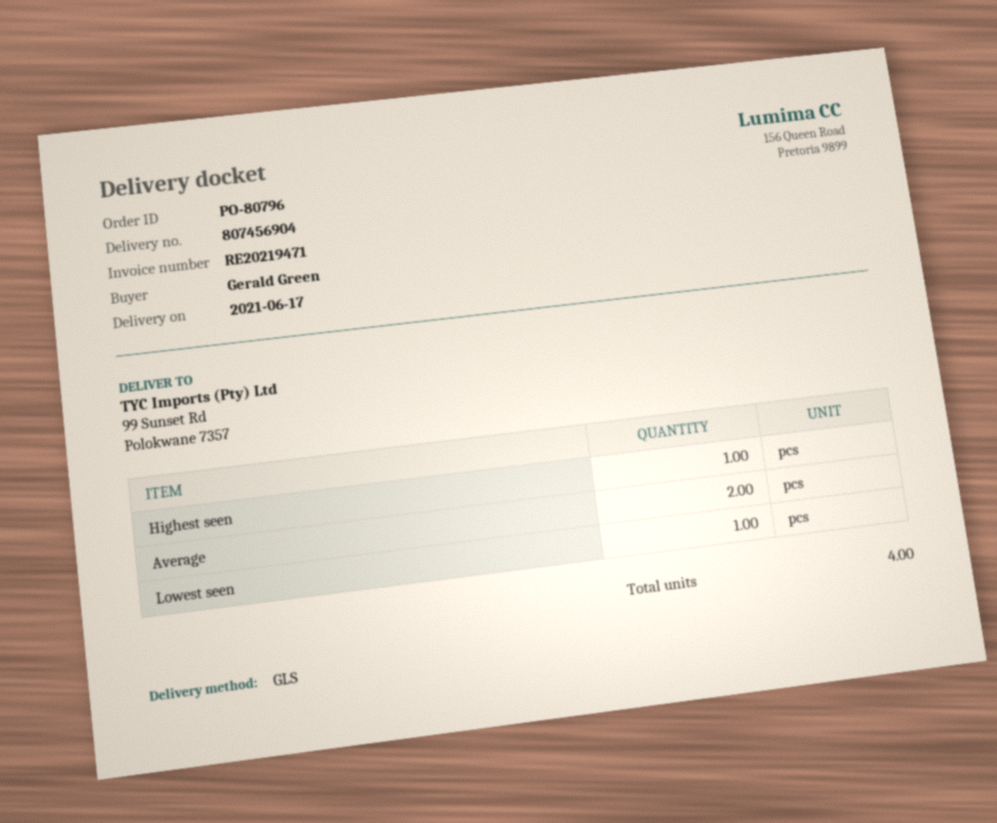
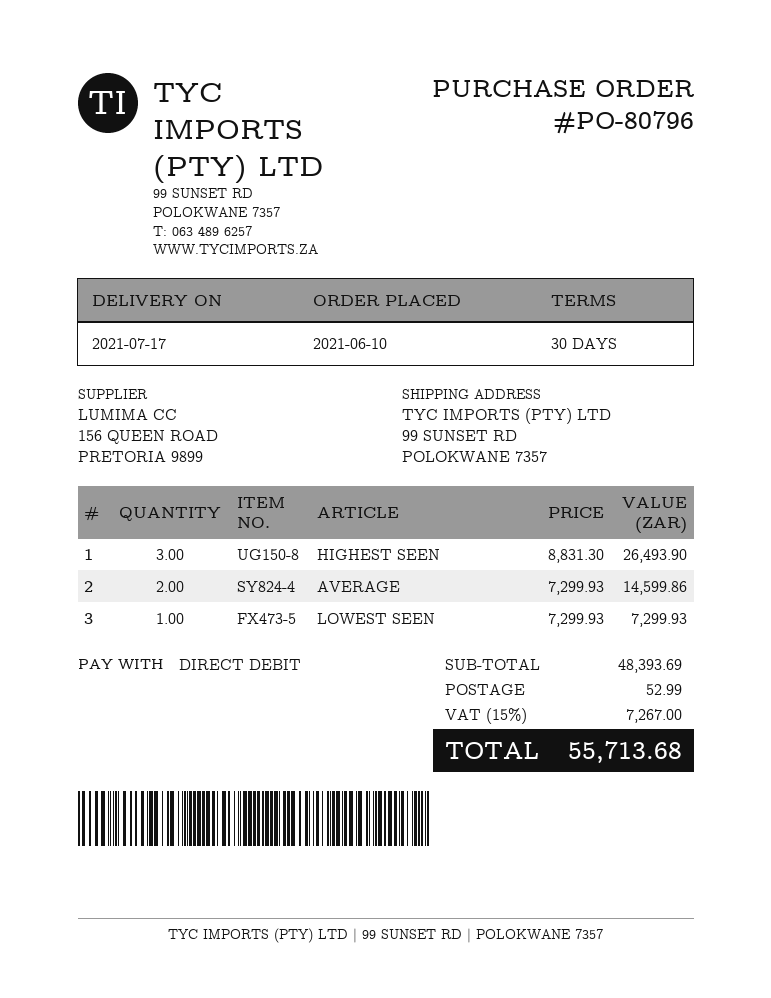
delivery date: 2021-06-17 -> 2021-07-17
Highest seen: 1 -> 3

